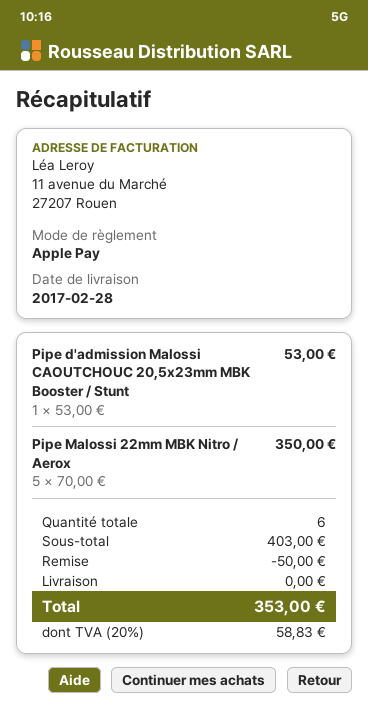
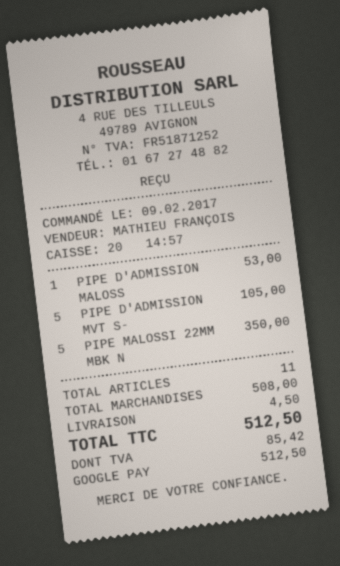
payment method: Apple Pay -> Google Pay
PIPE D'ADMISSION MVT S-: none -> 5 for 105.00
total quantity: 6 -> 11
subtotal: 403.00 -> 508.00
discount: 50.00 -> none
shipping: 0.00 -> 4.50
tax: 58.83 -> 85.42
total: 353.00 -> 512.50

